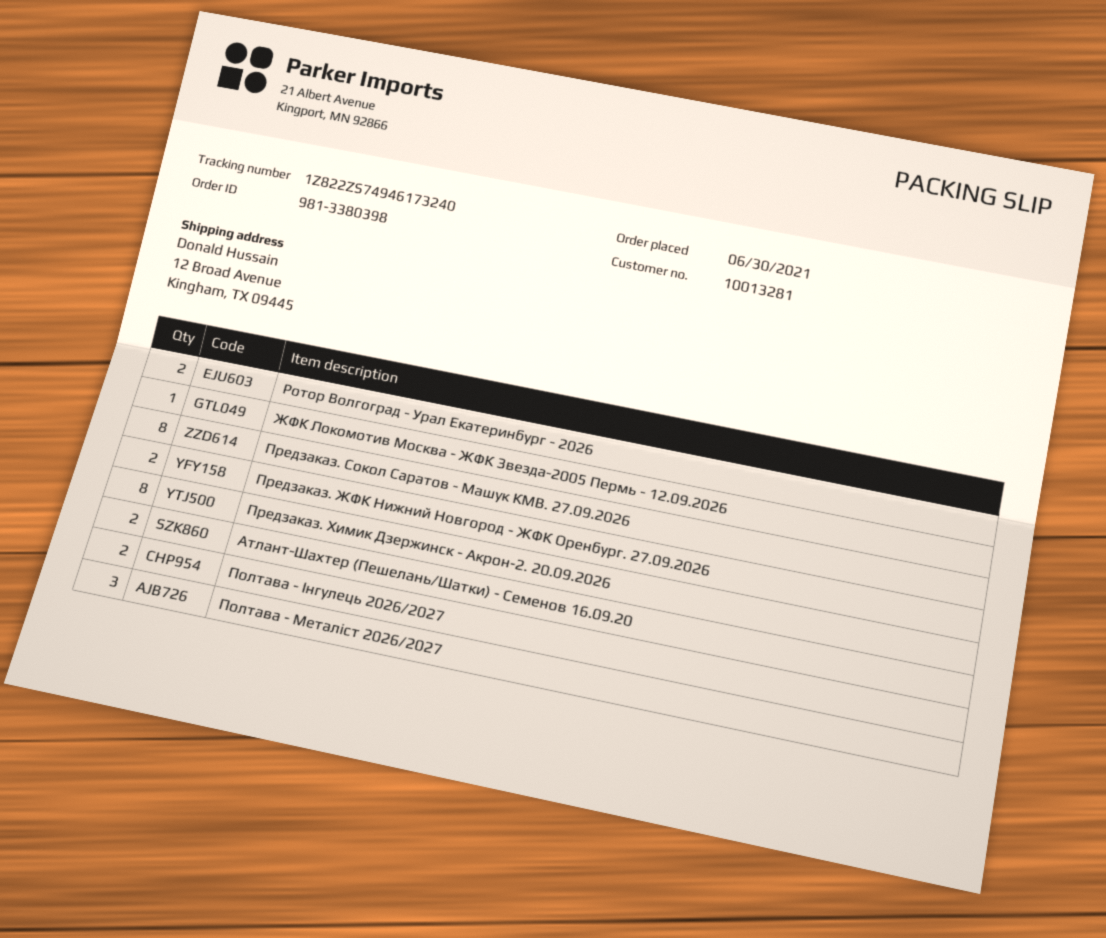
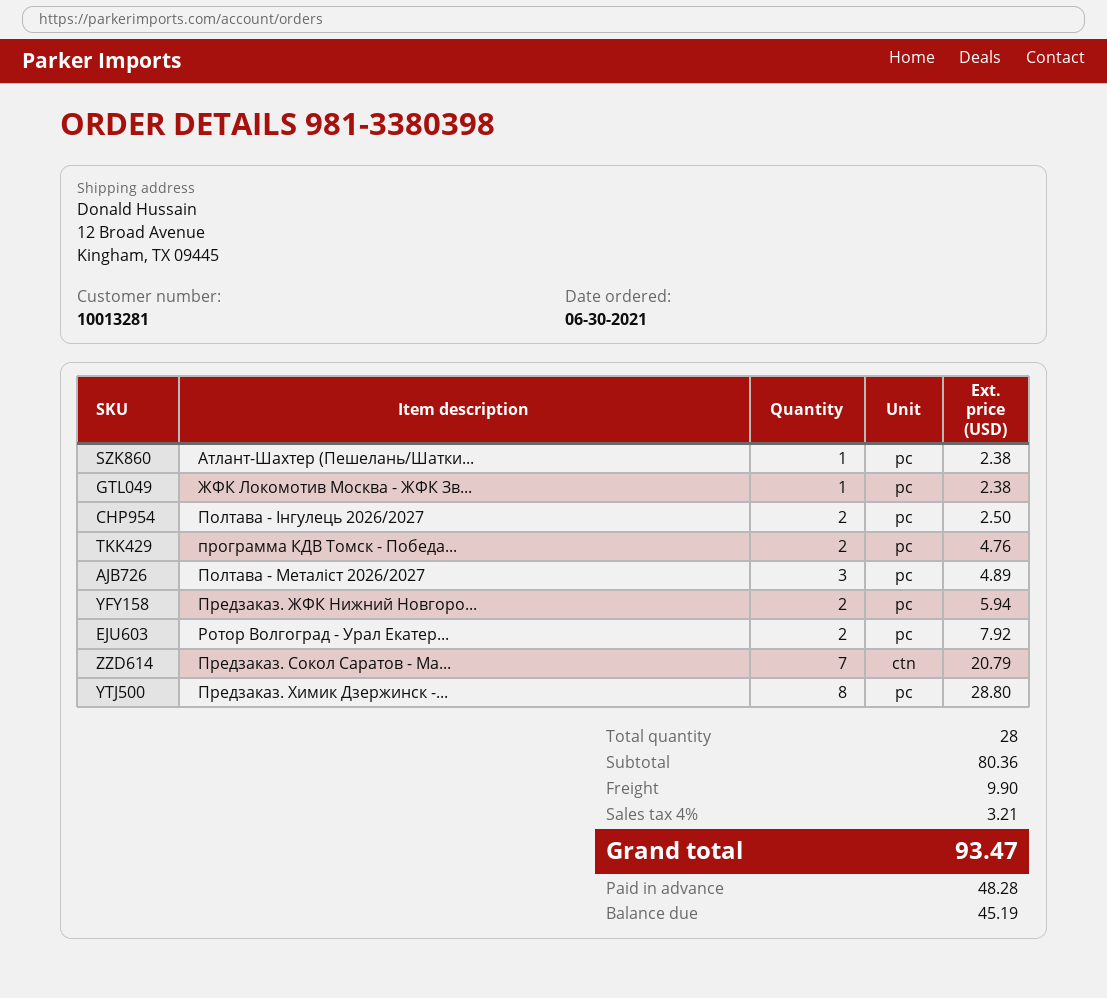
Предзаказ. Сокол Саратов - Машук КМВ. 27.09.2026: 8 -> 7
Атлант-Шахтер (Пешелань/Шатки) - Семенов 16.09.20: 2 -> 1
программа КДВ Томск - Победа...: none -> 2

